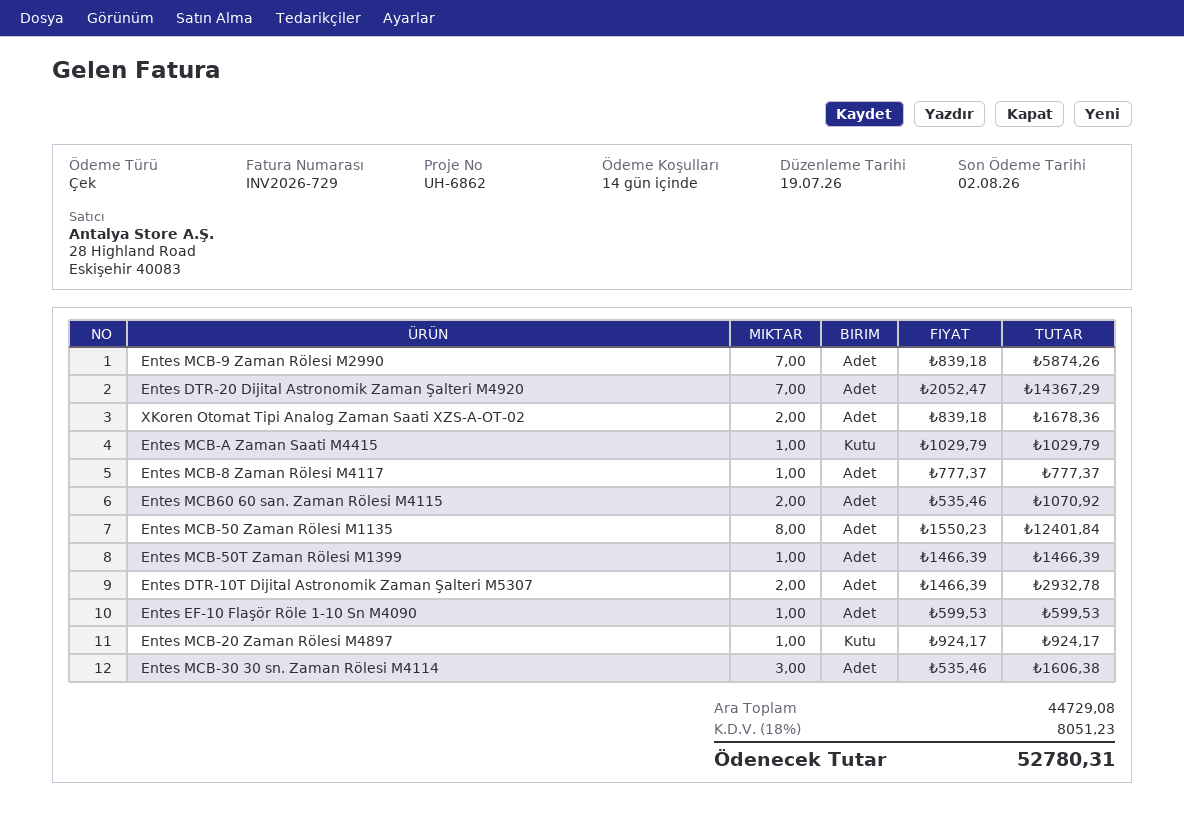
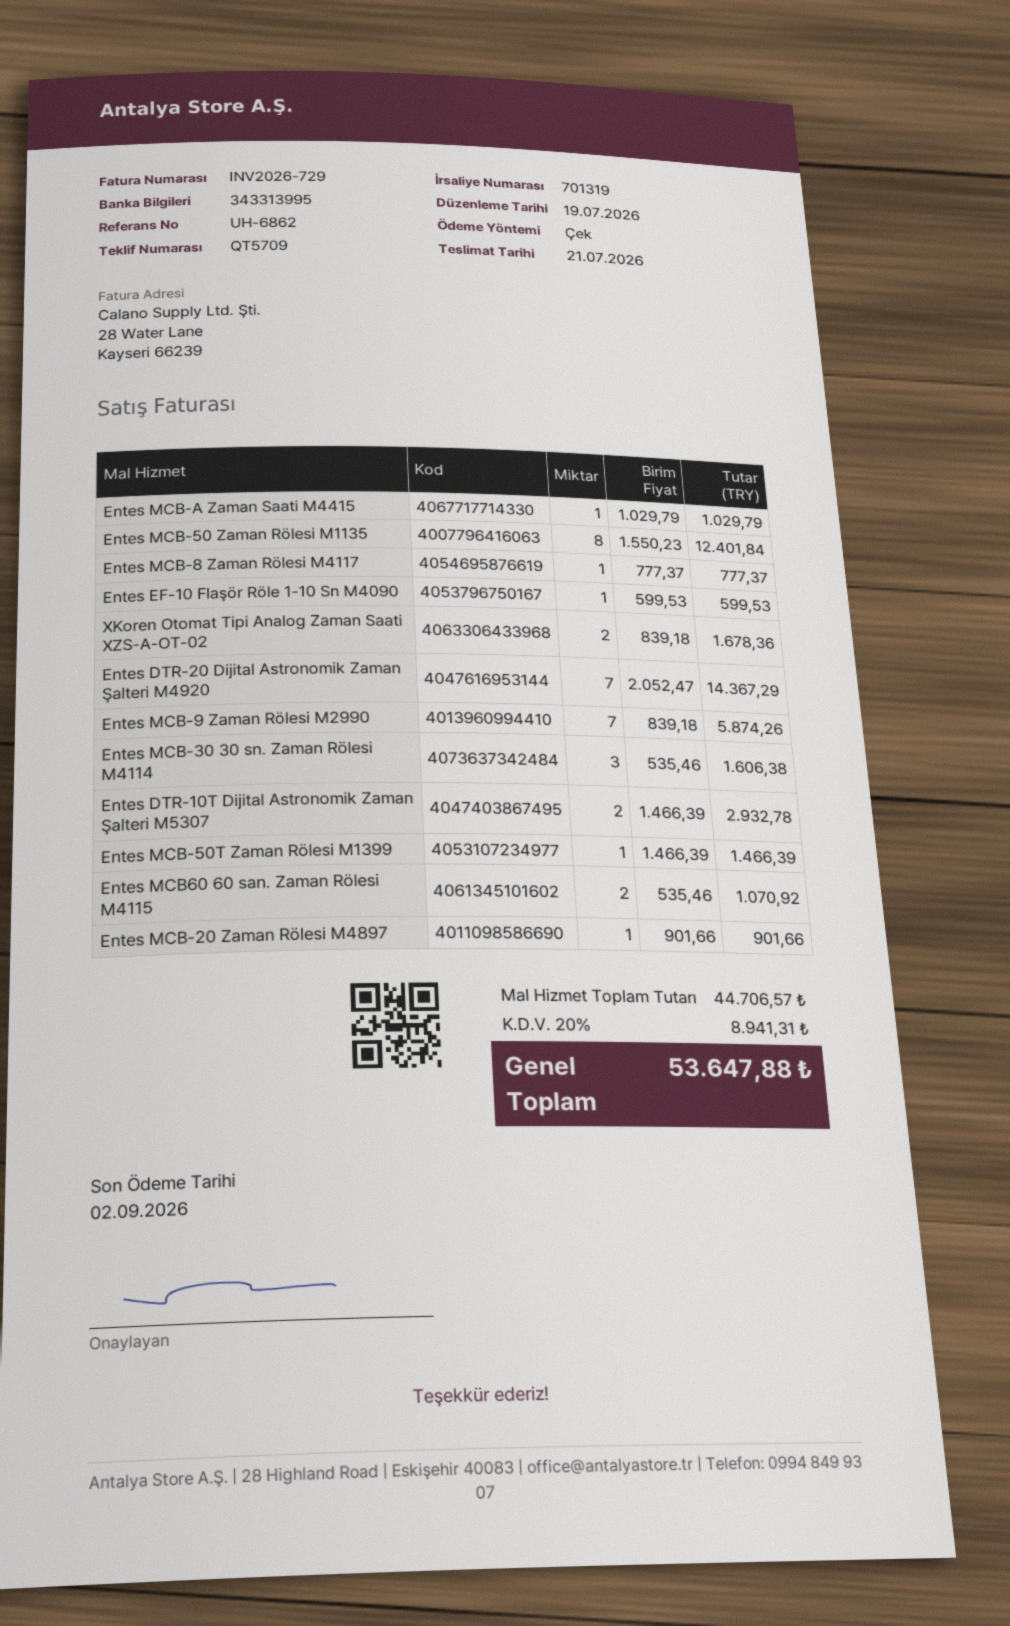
due date: 2026-08-02 -> 2026-09-02
Entes MCB-20 Zaman Rölesi M4897: 1 x 924.17 = 924.17 -> 1 x 901.66 = 901.66
subtotal: 44729.08 -> 44706.57
tax: 18% = 8051.23 -> 20% = 8941.31
total: 52780.31 -> 53647.88

